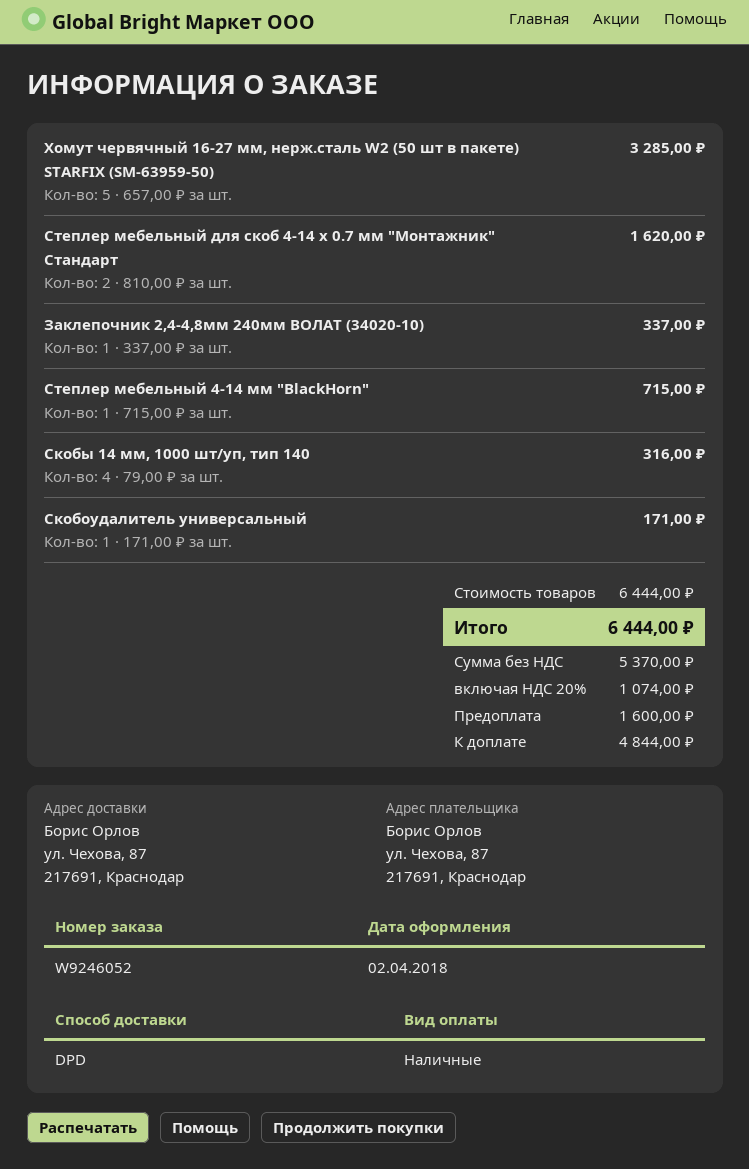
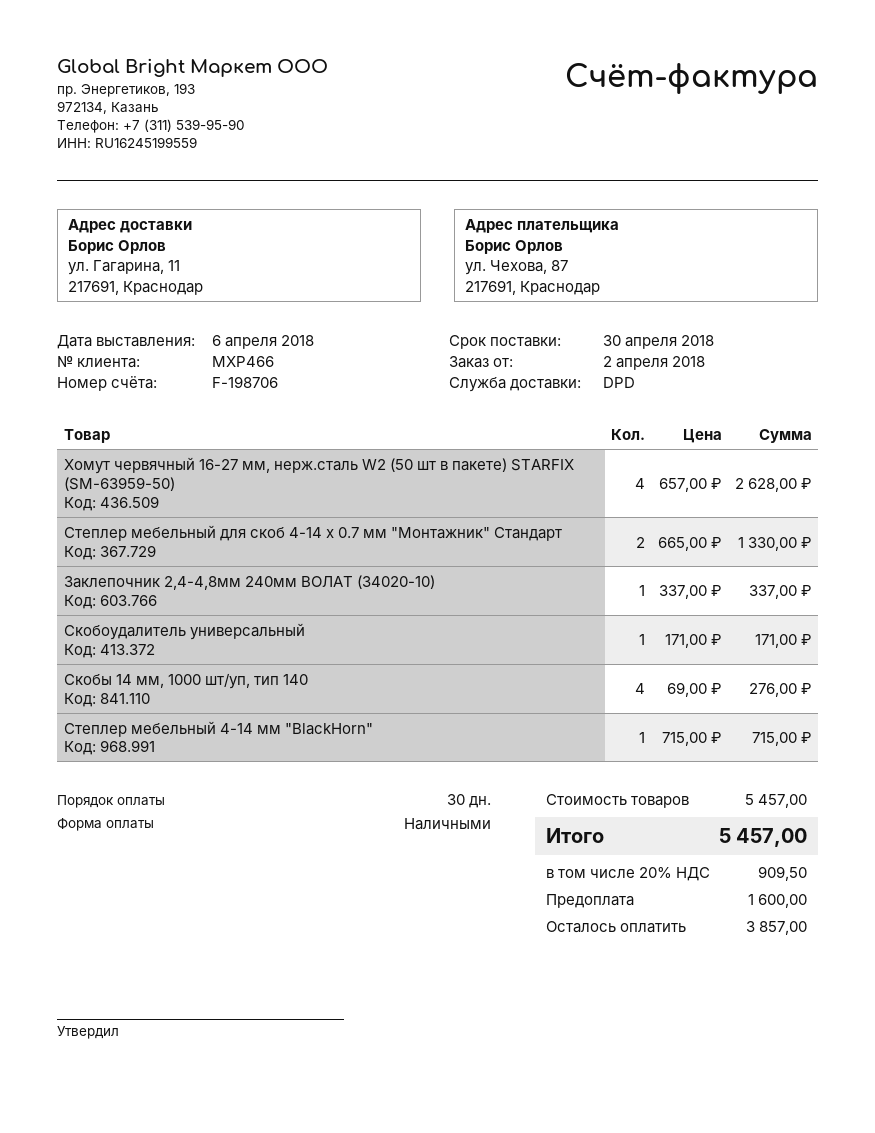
ship to: ул. Чехова, 87, 217691, Краснодар -> ул. Гагарина, 11, 217691, Краснодар
Хомут червячный 16-27 мм, нерж.сталь W2 (50 шт в пакете) STARFIX (SM-63959-50): 5 x 657.00 = 3285.00 -> 4 x 657.00 = 2628.00
Степлер мебельный для скоб 4-14 х 0.7 мм "Монтажник" Стандарт: 2 x 810.00 = 1620.00 -> 2 x 665.00 = 1330.00
Скобы 14 мм, 1000 шт/уп, тип 140: 4 x 79.00 = 316.00 -> 4 x 69.00 = 276.00
subtotal: 6444.00 -> 5457.00
tax: 20% = 1074.00 -> 20% = 909.50
total: 6444.00 -> 5457.00
balance: 4844.00 -> 3857.00

